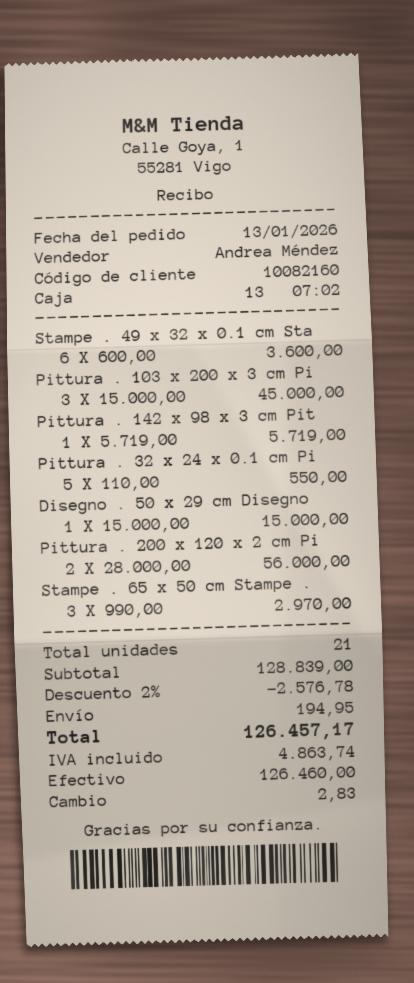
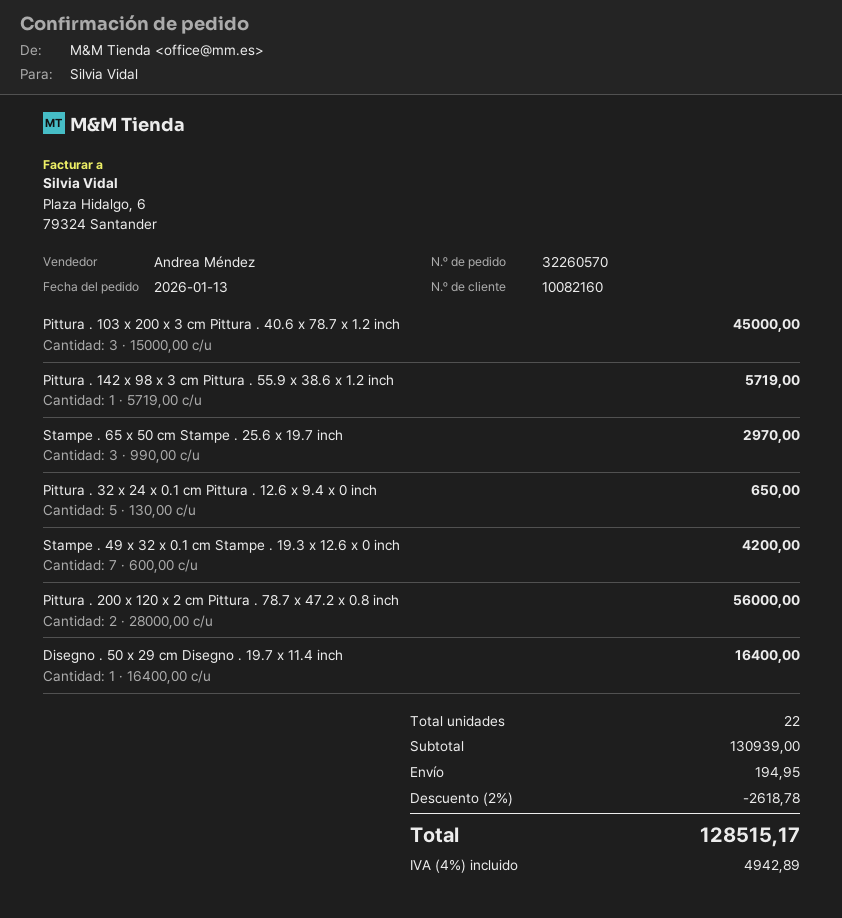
Stampe . 49 x 32 x 0.1 cm Sta: 6 x 600.00 = 3600.00 -> 7 x 600.00 = 4200.00
Pittura . 32 x 24 x 0.1 cm Pi: 5 x 110.00 = 550.00 -> 5 x 130.00 = 650.00
Disegno . 50 x 29 cm Disegno: 1 x 15000.00 = 15000.00 -> 1 x 16400.00 = 16400.00
total quantity: 21 -> 22
subtotal: 128839.00 -> 130939.00
discount: 2% = 2576.78 -> 2% = 2618.78
tax: 4863.74 -> 4942.89
total: 126457.17 -> 128515.17

